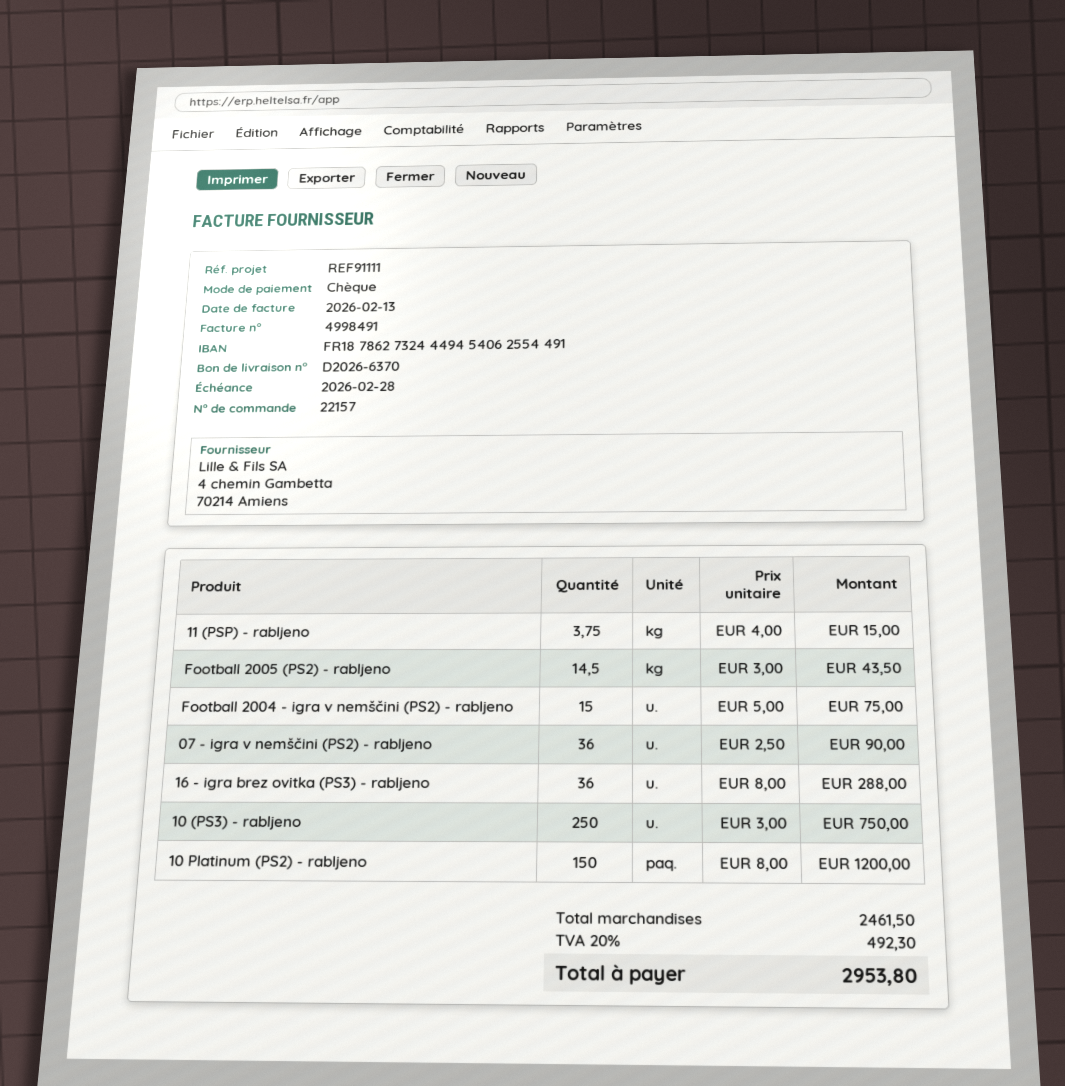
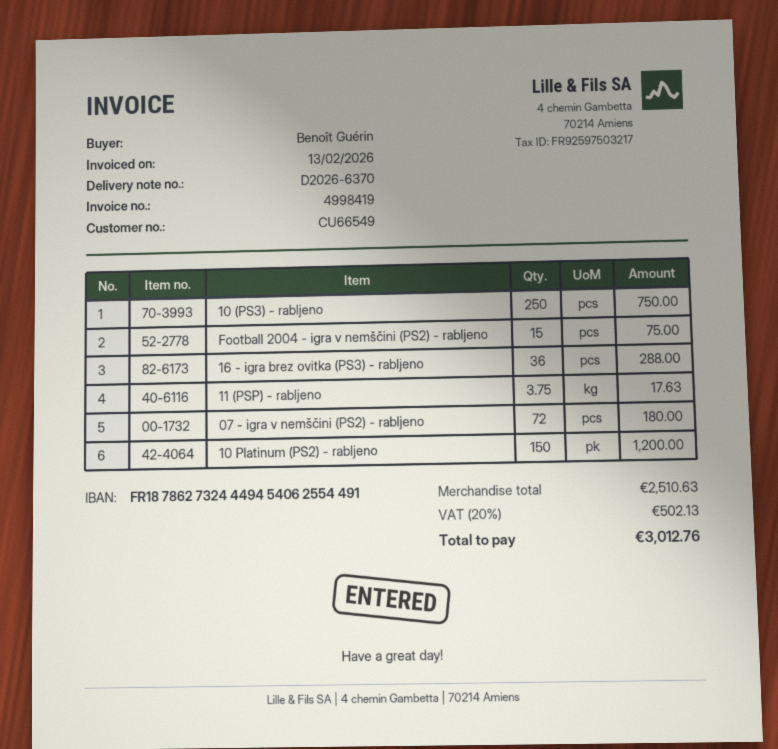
invoice number: 4998491 -> 4998419
11 (PSP) - rabljeno: 3.75 for 15.00 -> 3.75 for 17.63
Football 2005 (PS2) - rabljeno: 14.5 for 43.50 -> none
07 - igra v nemščini (PS2) - rabljeno: 36 for 90.00 -> 72 for 180.00
subtotal: 2461.50 -> 2510.63
tax: 20% = 492.30 -> 20% = 502.13
total: 2953.80 -> 3012.76

